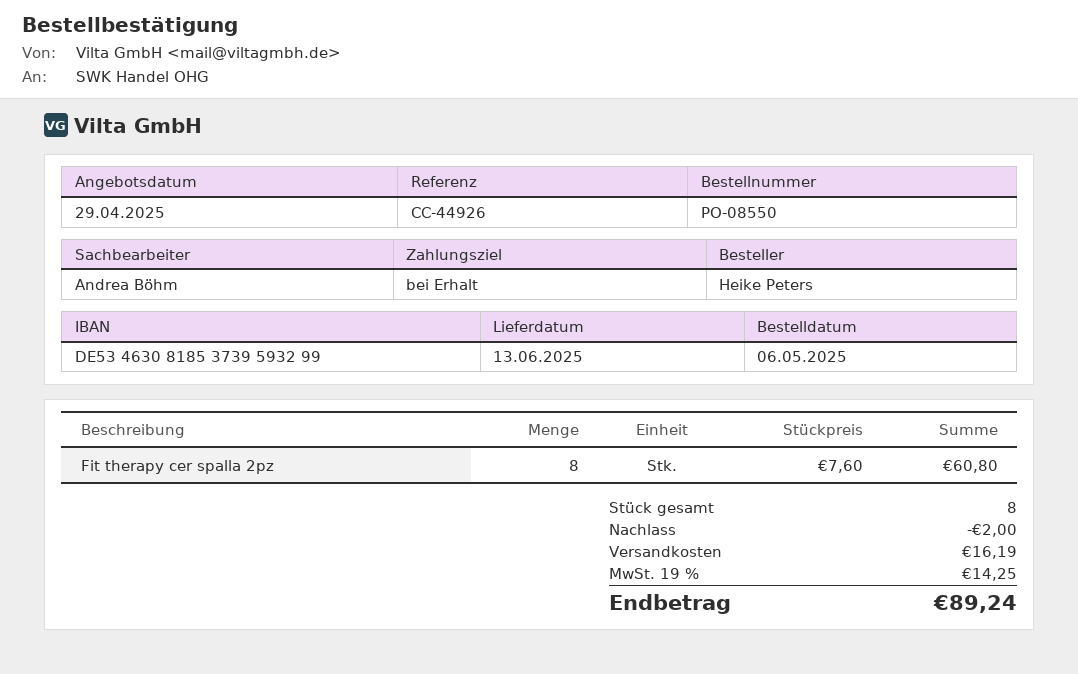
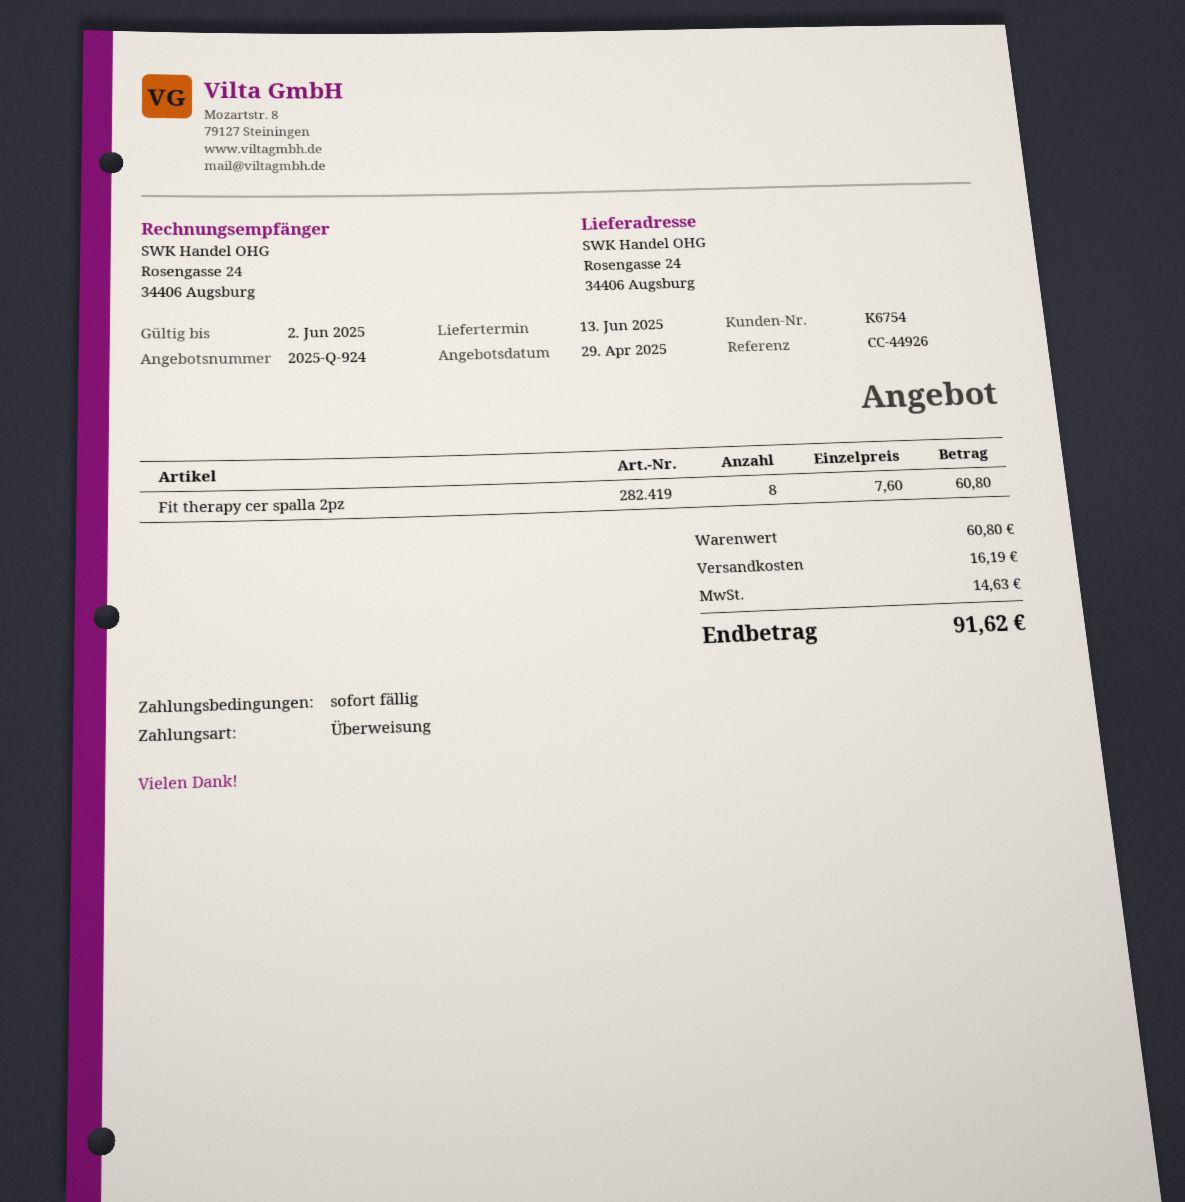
discount: 2.00 -> none
tax: 14.25 -> 14.63
total: 89.24 -> 91.62

